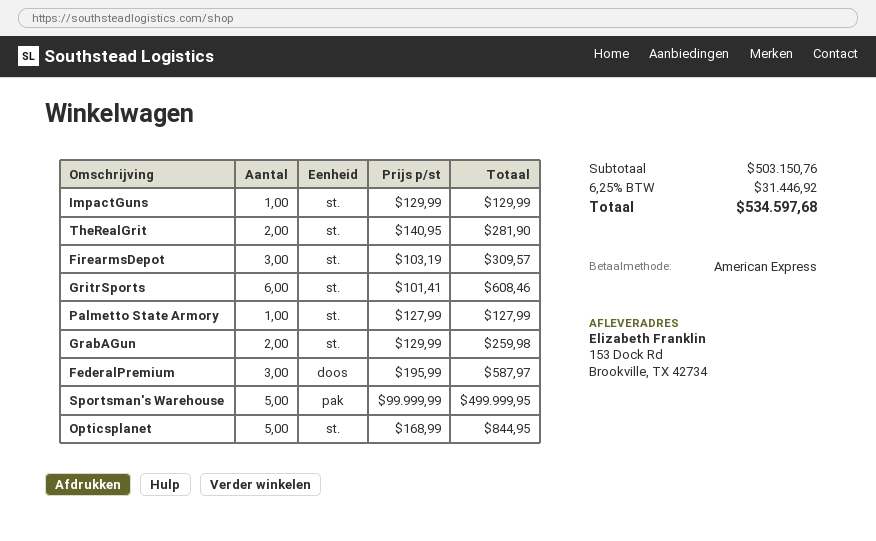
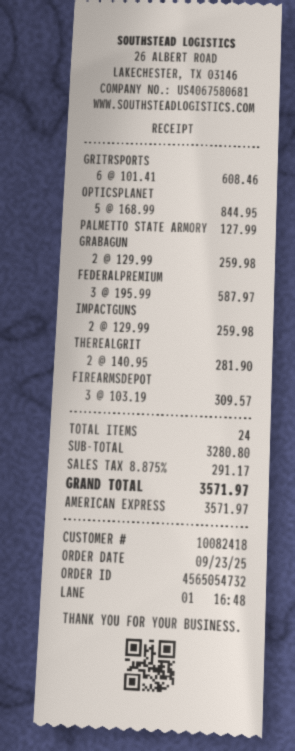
ImpactGuns: 1 x 129.99 = 129.99 -> 2 x 129.99 = 259.98
Sportsman's Warehouse: 5 x 99999.99 = 499999.95 -> none
subtotal: 503150.76 -> 3280.80
tax: 6.25% = 31446.92 -> 8.875% = 291.17
total: 534597.68 -> 3571.97

